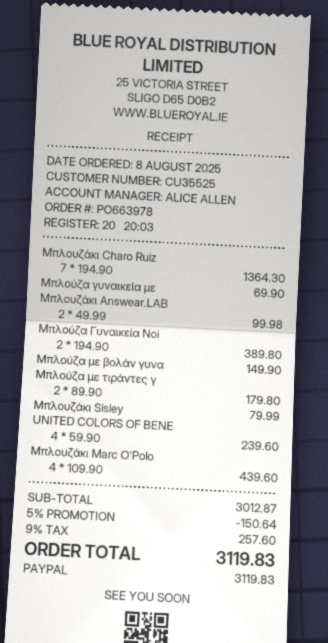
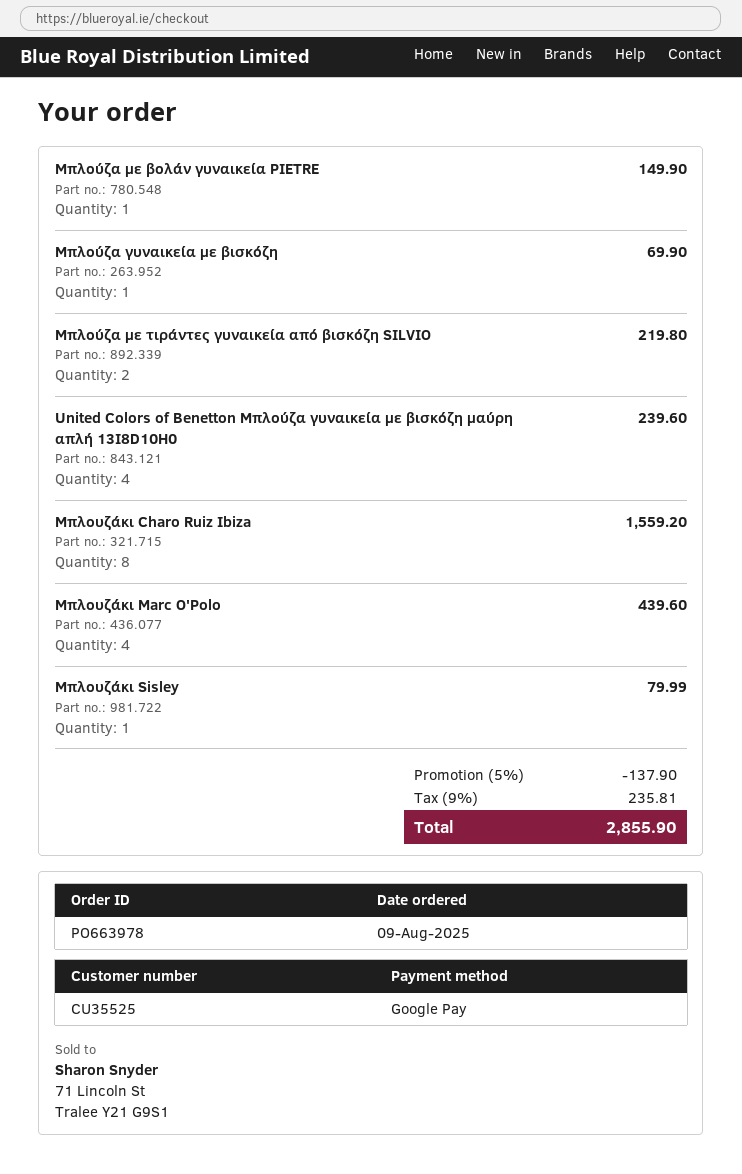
order date: 2025-08-08 -> 2025-08-09
payment method: PayPal -> Google Pay
Μπλουζάκι Charo Ruiz: 7 for 1364.30 -> 8 for 1559.20
Μπλουζάκι Answear.LAB: 2 for 99.98 -> none
Μπλούζα Γυναικεία Noi: 2 for 389.80 -> none
Μπλούζα με τιράντες γ: 2 for 179.80 -> 2 for 219.80
discount: 5% = 150.64 -> 5% = 137.90
tax: 9% = 257.60 -> 9% = 235.81
total: 3119.83 -> 2855.90

